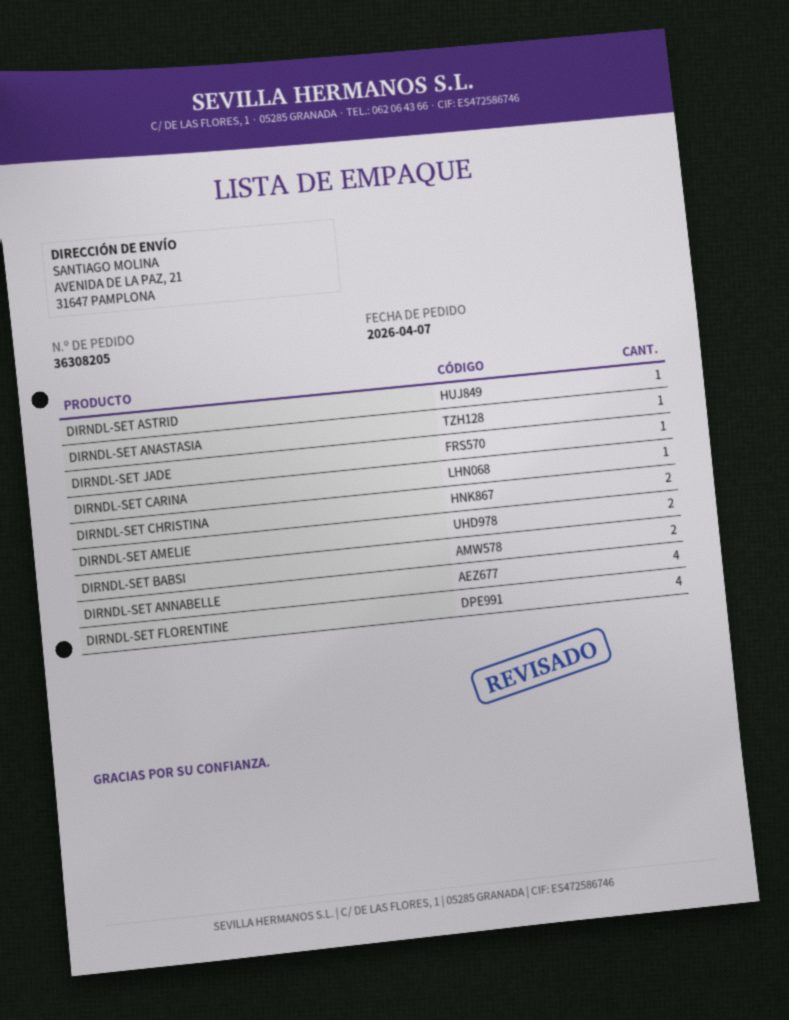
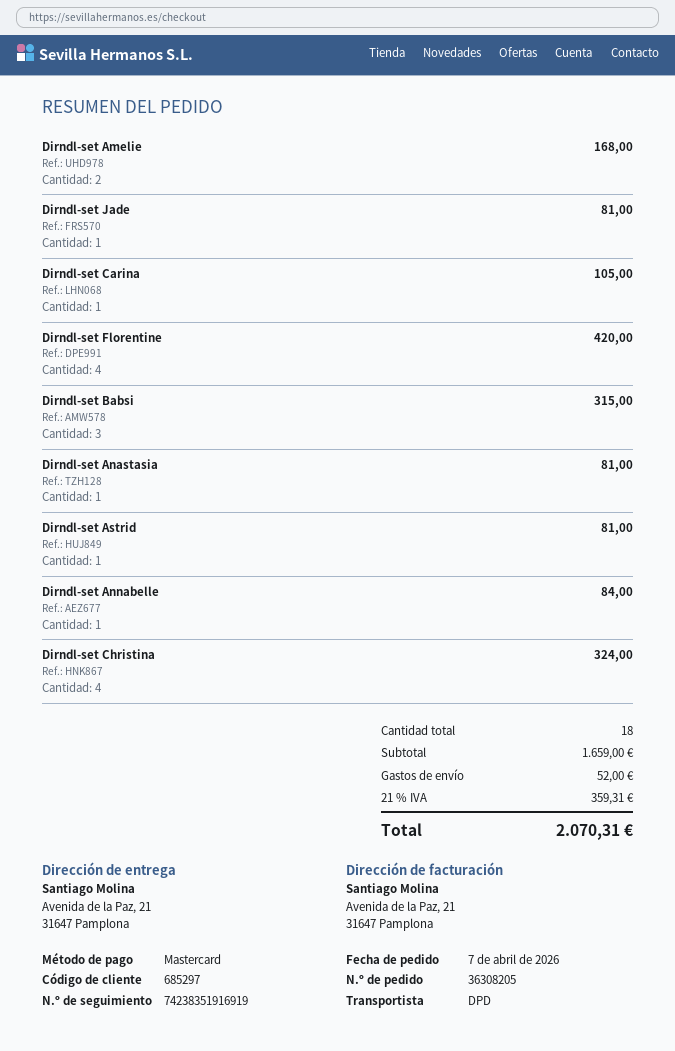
DIRNDL-SET CHRISTINA: 2 -> 4
DIRNDL-SET BABSI: 2 -> 3
DIRNDL-SET ANNABELLE: 4 -> 1

